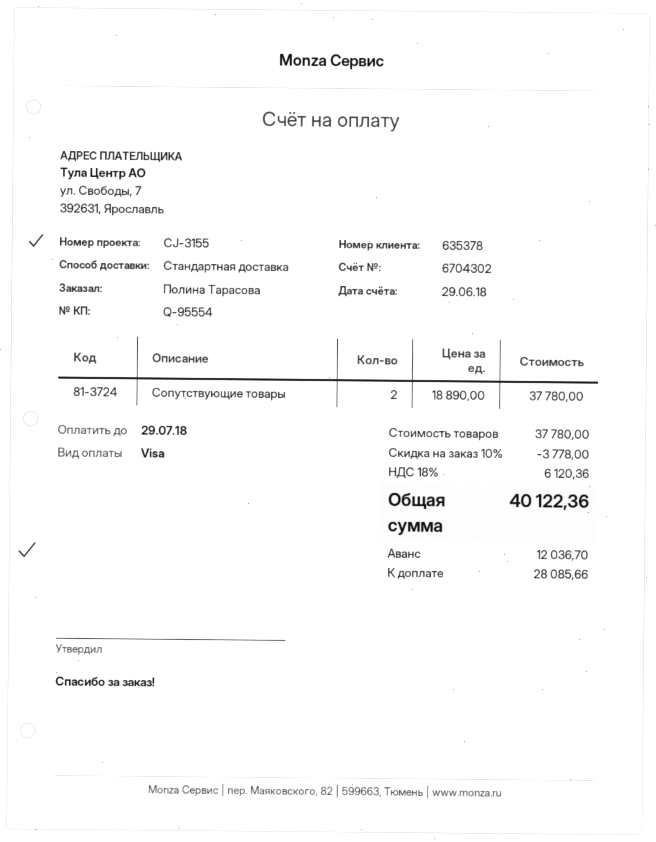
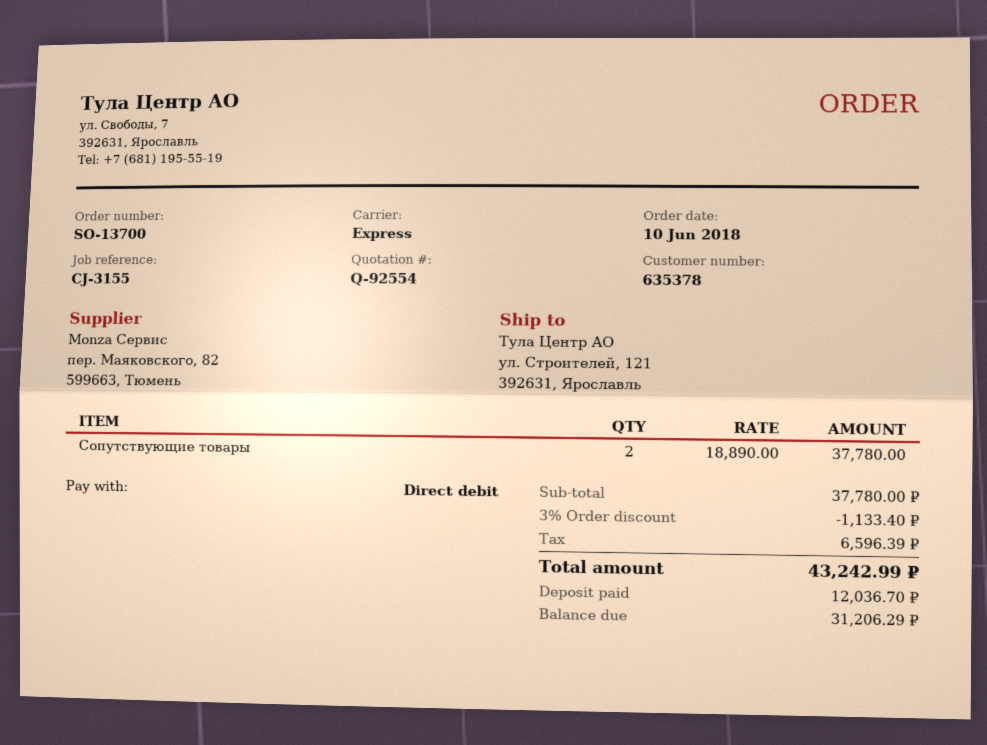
quote number: Q-95554 -> Q-92554
payment method: Visa -> direct debit
shipping method: standard -> express
discount: 10% = 3778.00 -> 3% = 1133.40
tax: 6120.36 -> 6596.39
total: 40122.36 -> 43242.99
balance: 28085.66 -> 31206.29

